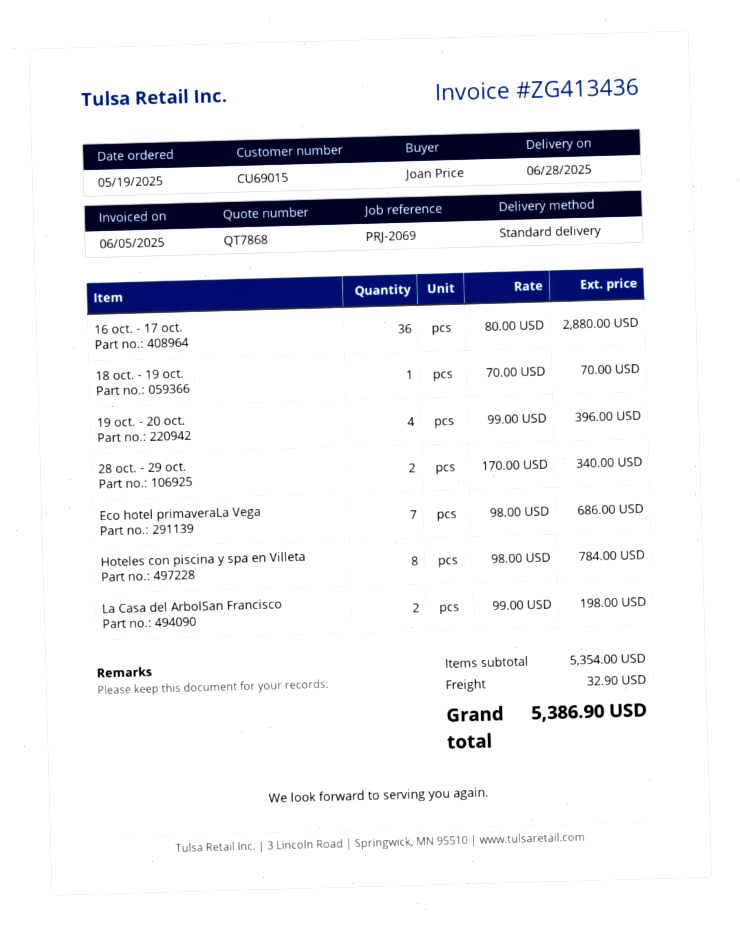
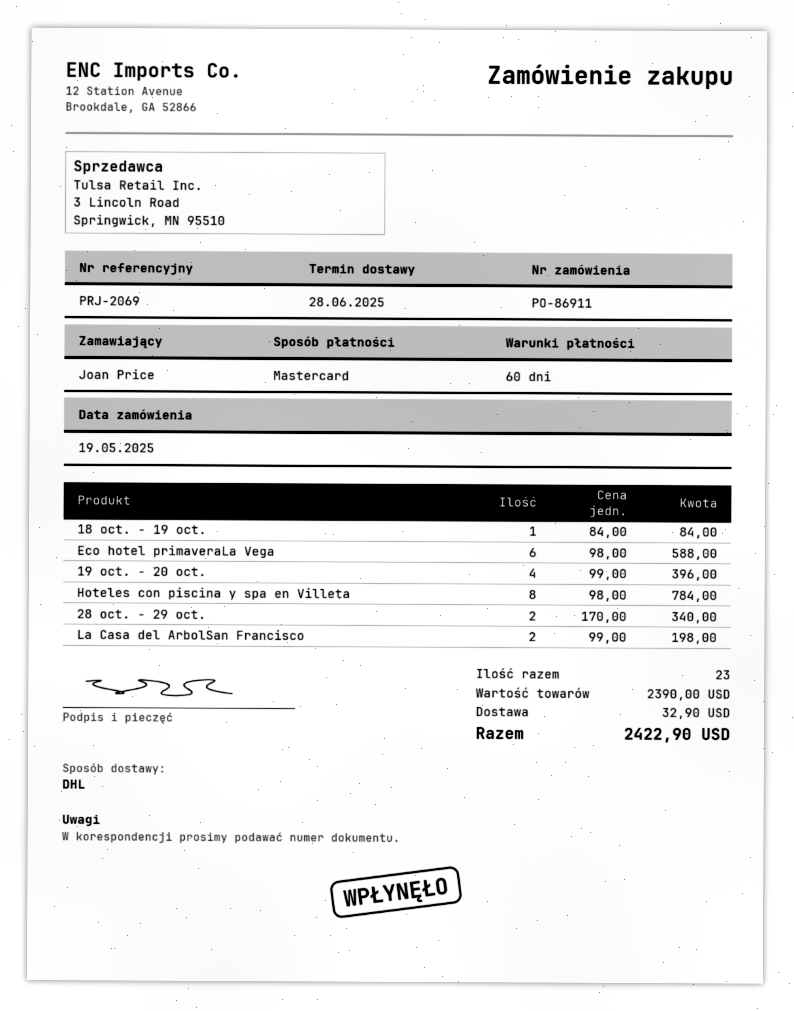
shipping method: standard -> DHL
16 oct. - 17 oct.: 36 x 80.00 = 2880.00 -> none
18 oct. - 19 oct.: 1 x 70.00 = 70.00 -> 1 x 84.00 = 84.00
Eco hotel primaveraLa Vega: 7 x 98.00 = 686.00 -> 6 x 98.00 = 588.00
subtotal: 5354.00 -> 2390.00
total: 5386.90 -> 2422.90

